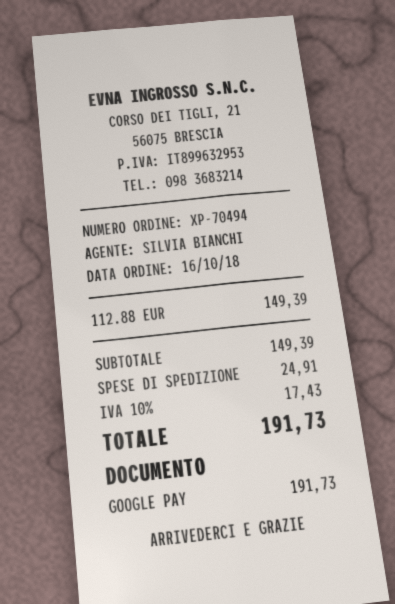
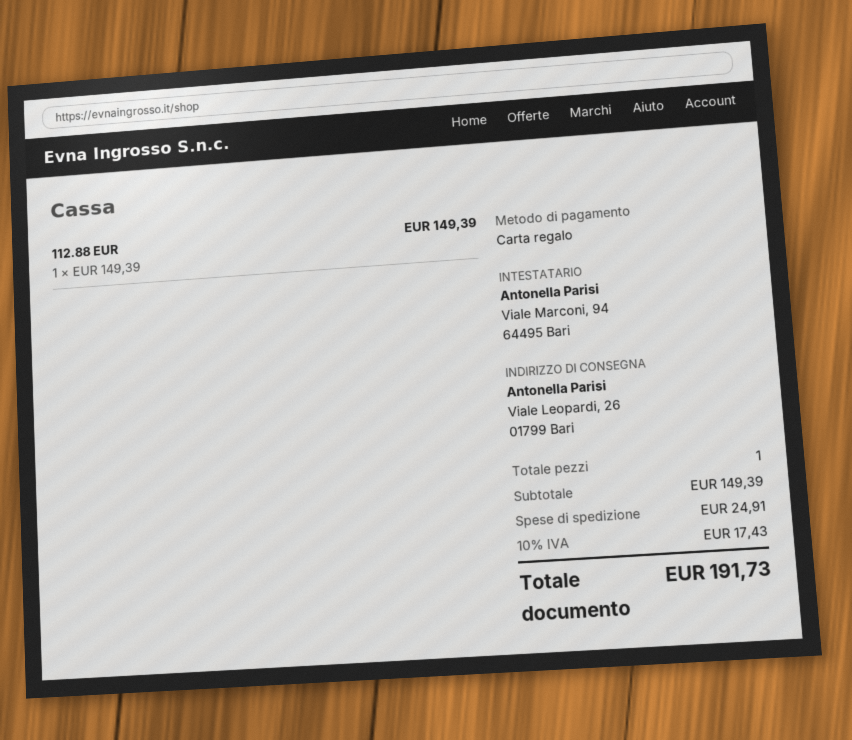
payment method: Google Pay -> gift card

